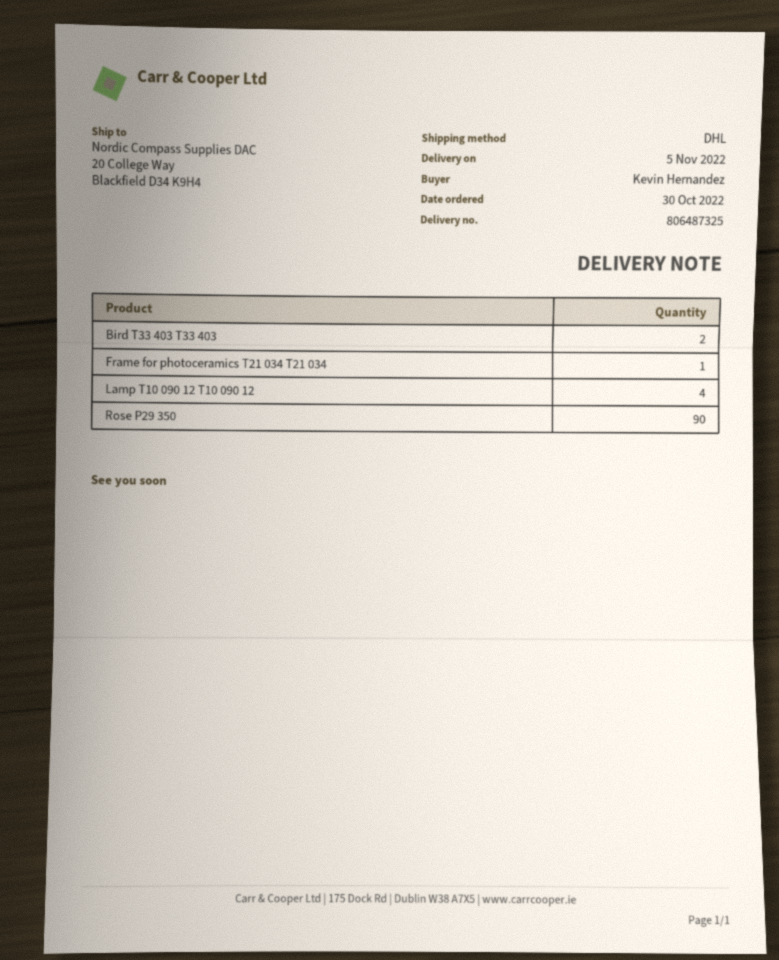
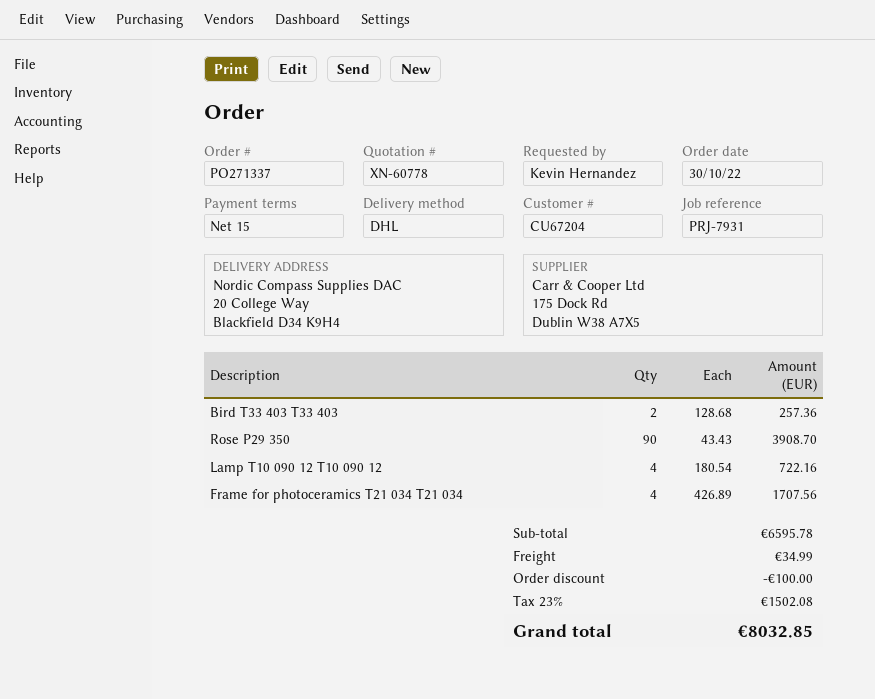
Frame for photoceramics T21 034 T21 034: 1 -> 4

